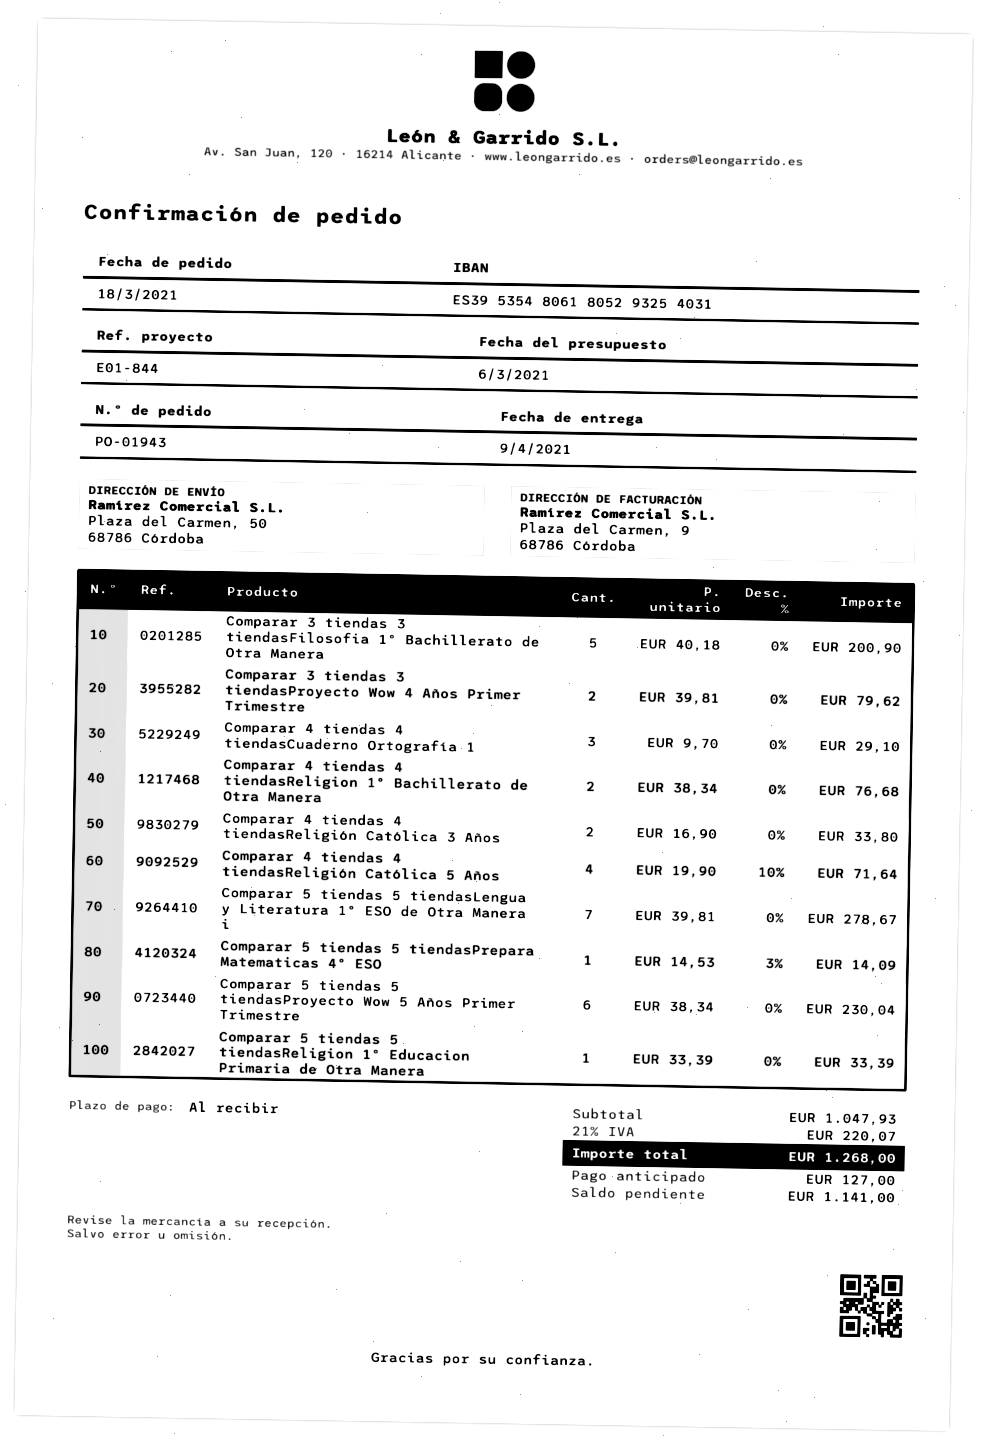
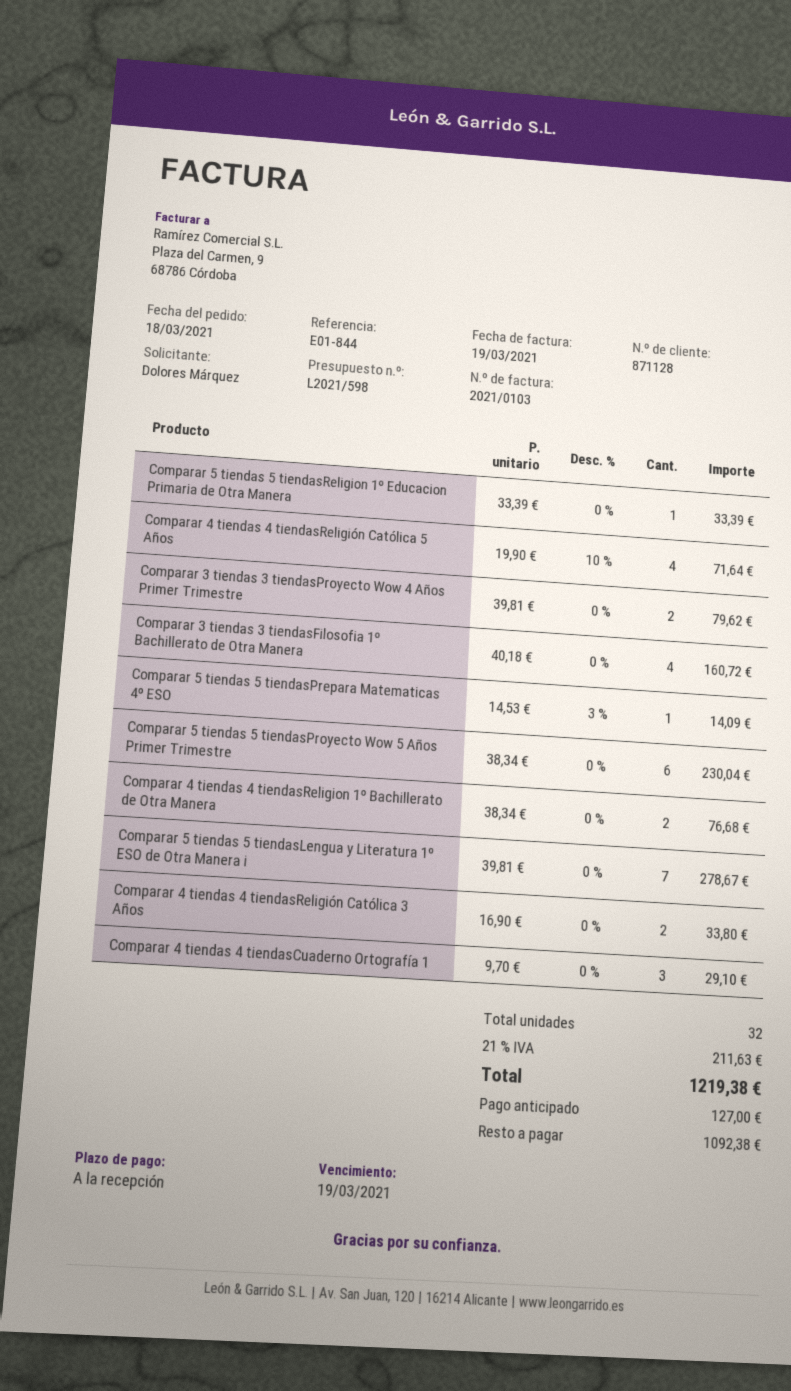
Comparar 3 tiendas 3 tiendasFilosofia 1º Bachillerato de Otra Manera: 5 x 40.18 = 200.90 -> 4 x 40.18 = 160.72
tax: 21% = 220.07 -> 21% = 211.63
total: 1268.00 -> 1219.38
balance: 1141.00 -> 1092.38

